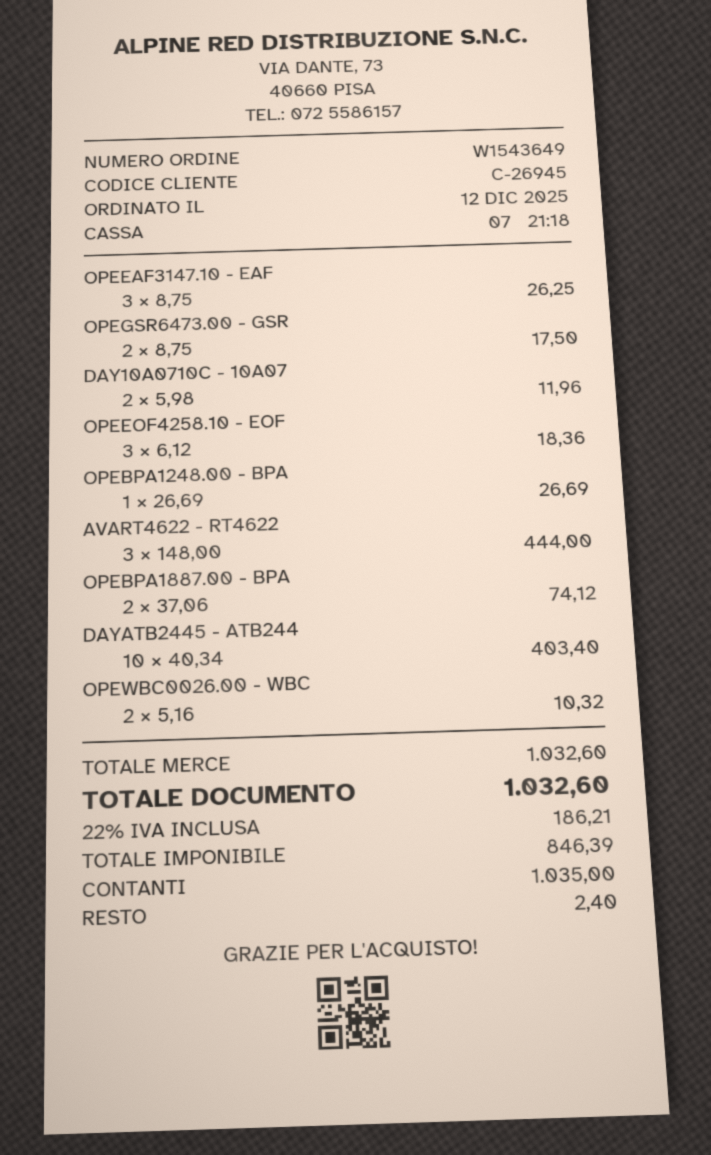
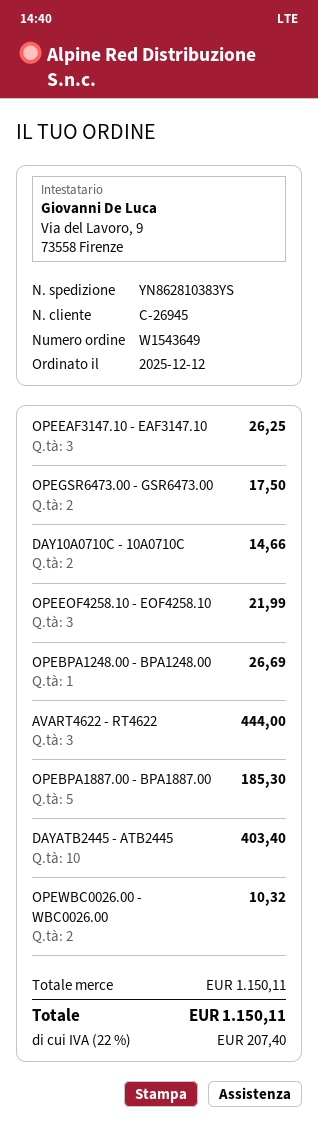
DAY10A0710C - 10A07: 2 for 11.96 -> 2 for 14.66
OPEEOF4258.10 - EOF: 3 for 18.36 -> 3 for 21.99
OPEBPA1887.00 - BPA: 2 for 74.12 -> 5 for 185.30
subtotal: 1032.60 -> 1150.11
tax: 22% = 186.21 -> 22% = 207.40
total: 1032.60 -> 1150.11

